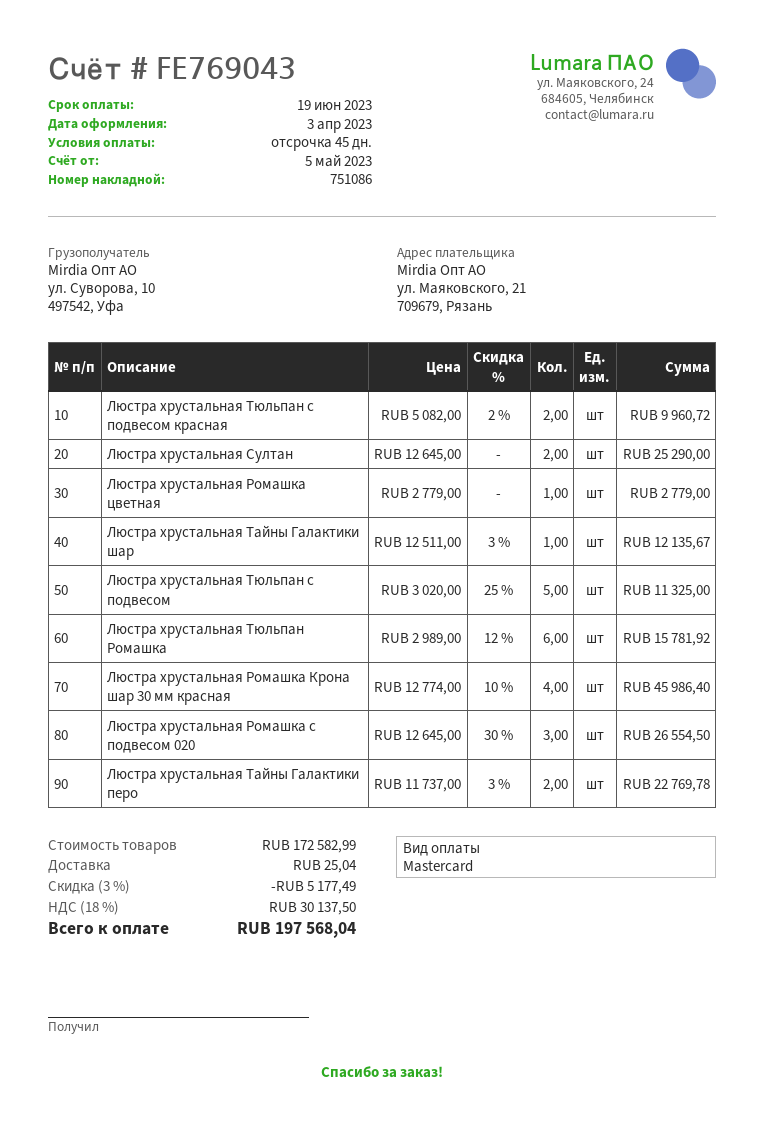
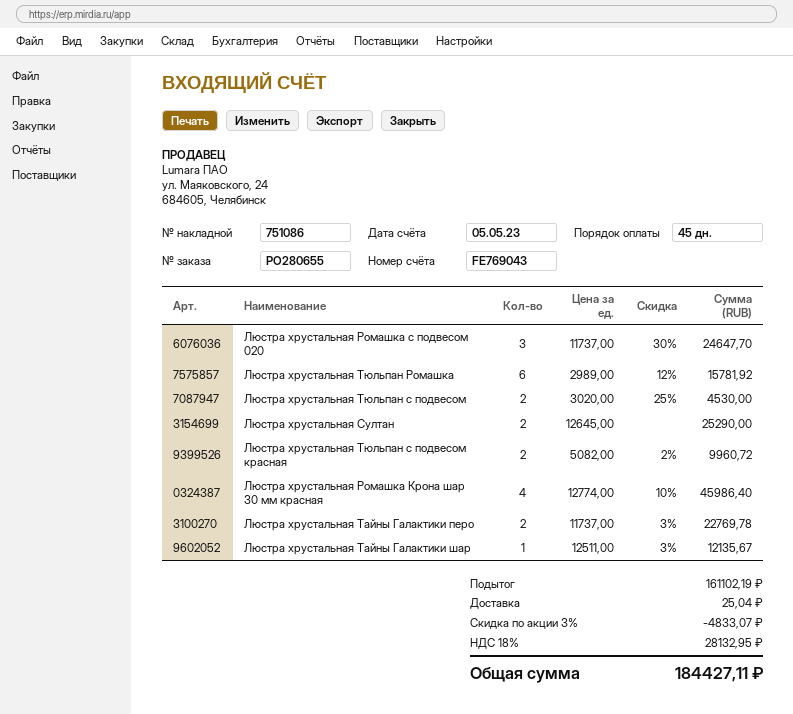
Люстра хрустальная Ромашка цветная: 1 x 2779.00 = 2779.00 -> none
Люстра хрустальная Тюльпан с подвесом: 5 x 3020.00 - 25% = 11325.00 -> 2 x 3020.00 - 25% = 4530.00
Люстра хрустальная Ромашка с подвесом 020: 3 x 12645.00 - 30% = 26554.50 -> 3 x 11737.00 - 30% = 24647.70
subtotal: 172582.99 -> 161102.19
discount: 3% = 5177.49 -> 3% = 4833.07
tax: 18% = 30137.50 -> 18% = 28132.95
total: 197568.04 -> 184427.11

